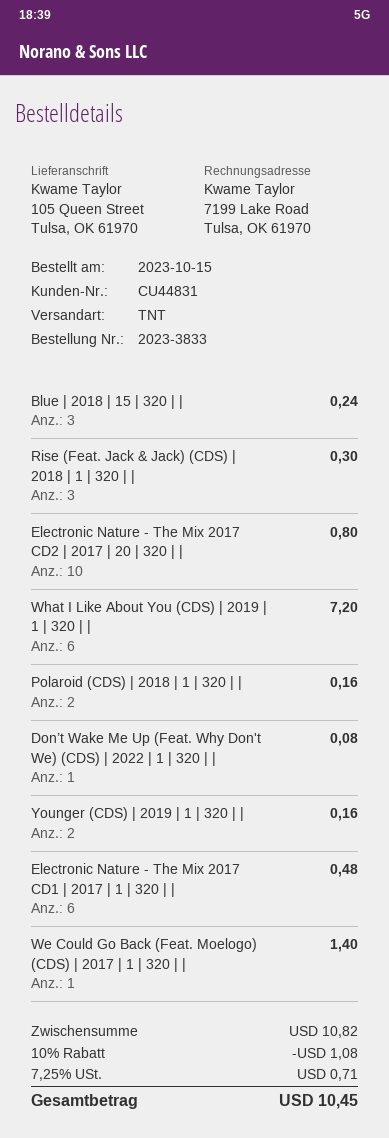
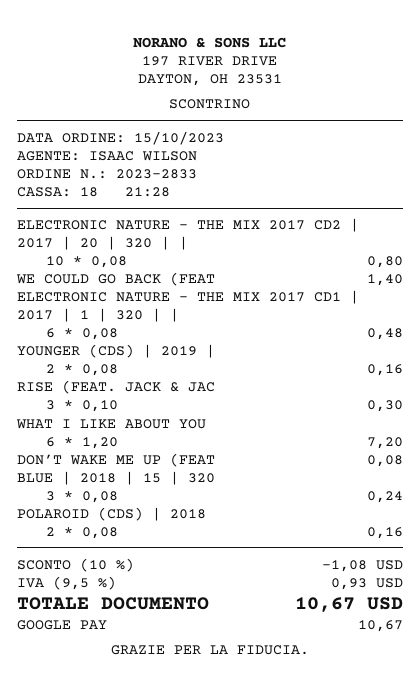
order number: 2023-3833 -> 2023-2833
tax: 7.25% = 0.71 -> 9.5% = 0.93
total: 10.45 -> 10.67

